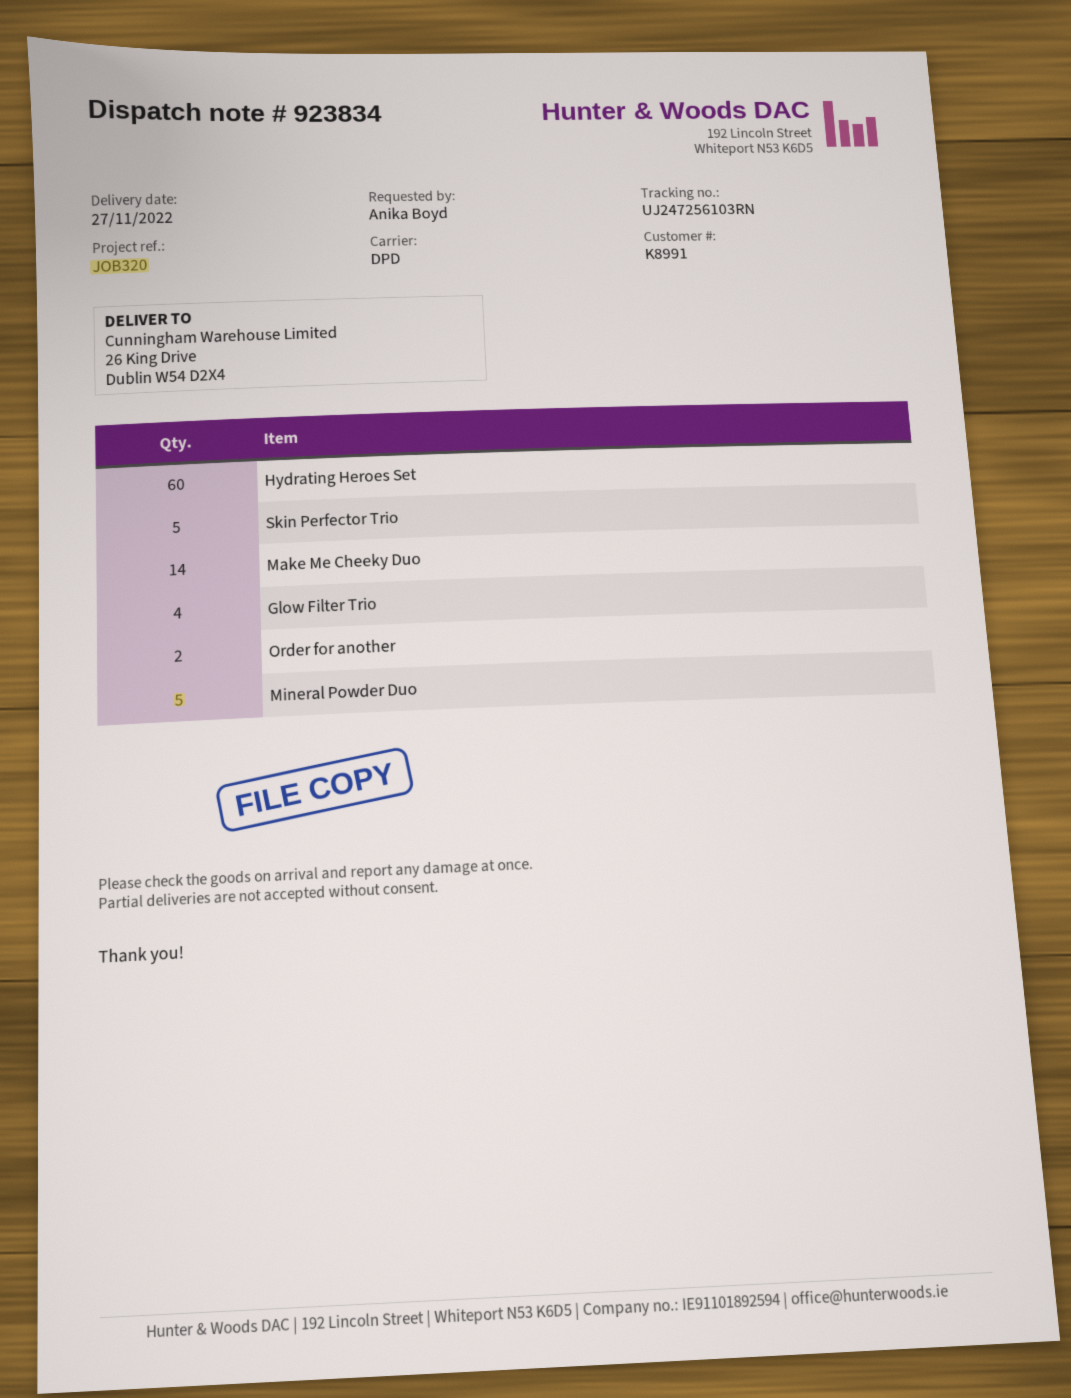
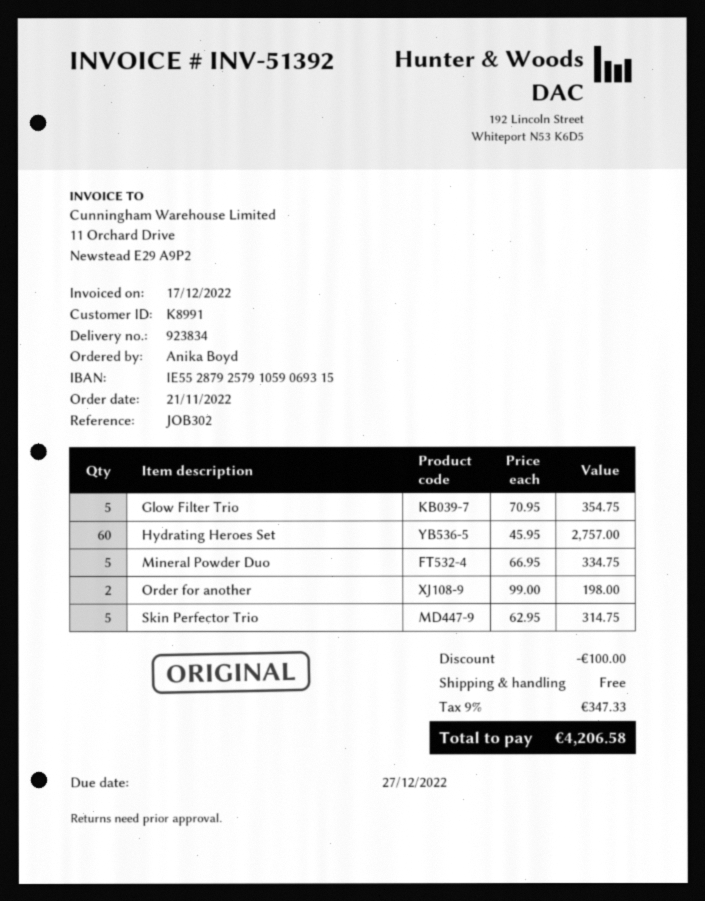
reference: JOB320 -> JOB302
Make Me Cheeky Duo: 14 -> none
Glow Filter Trio: 4 -> 5

